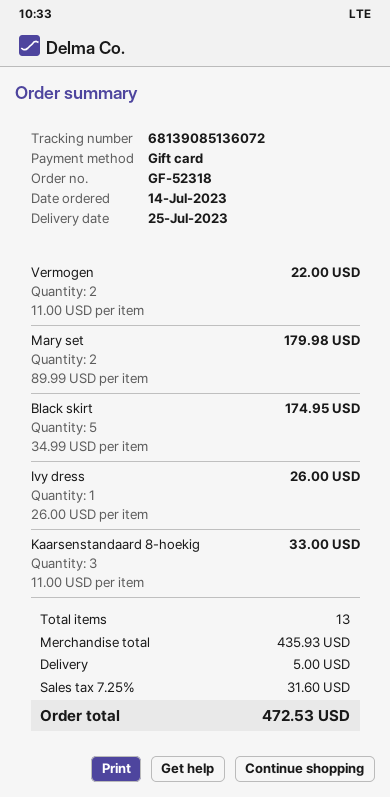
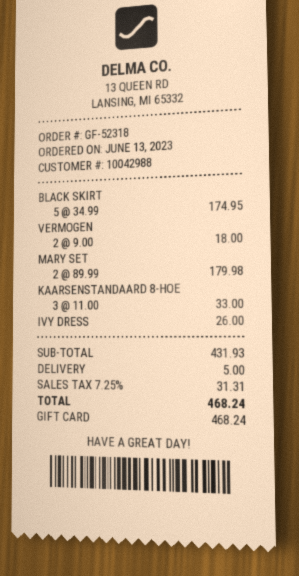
order date: 2023-07-14 -> 2023-06-13
Vermogen: 2 x 11.00 = 22.00 -> 2 x 9.00 = 18.00
subtotal: 435.93 -> 431.93
tax: 7.25% = 31.60 -> 7.25% = 31.31
total: 472.53 -> 468.24

